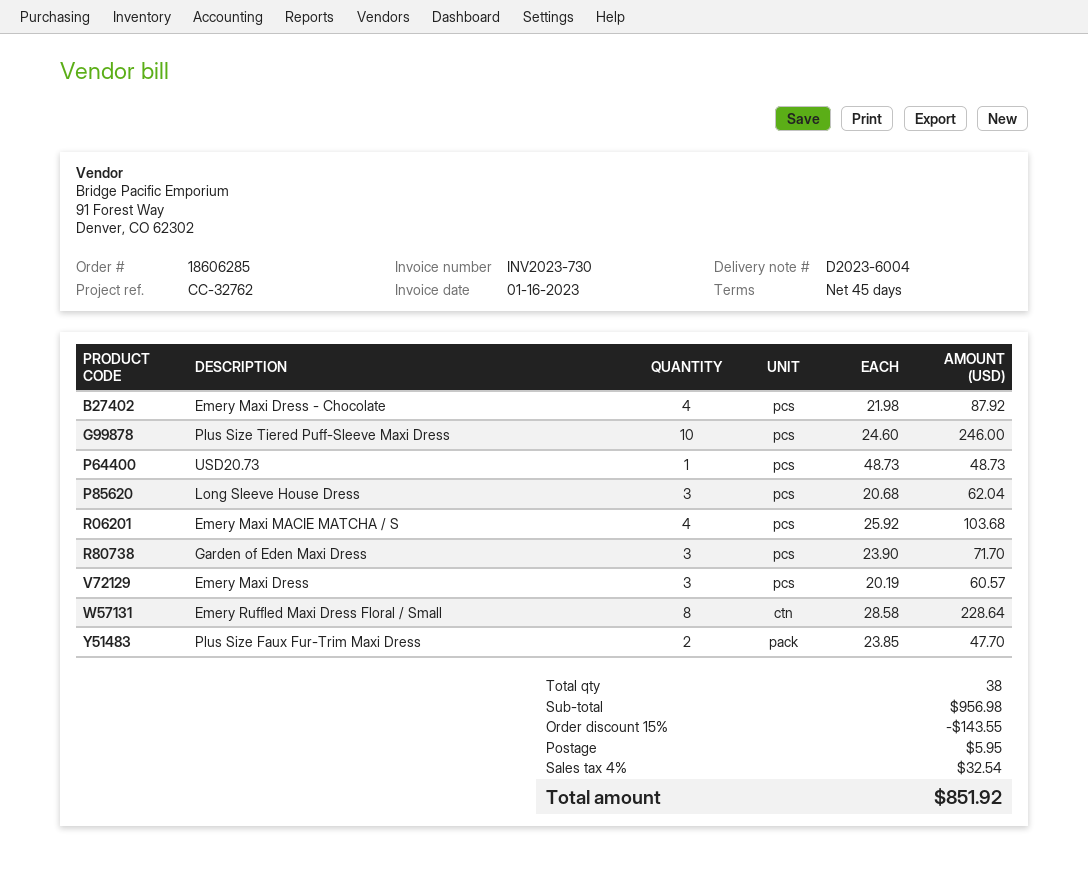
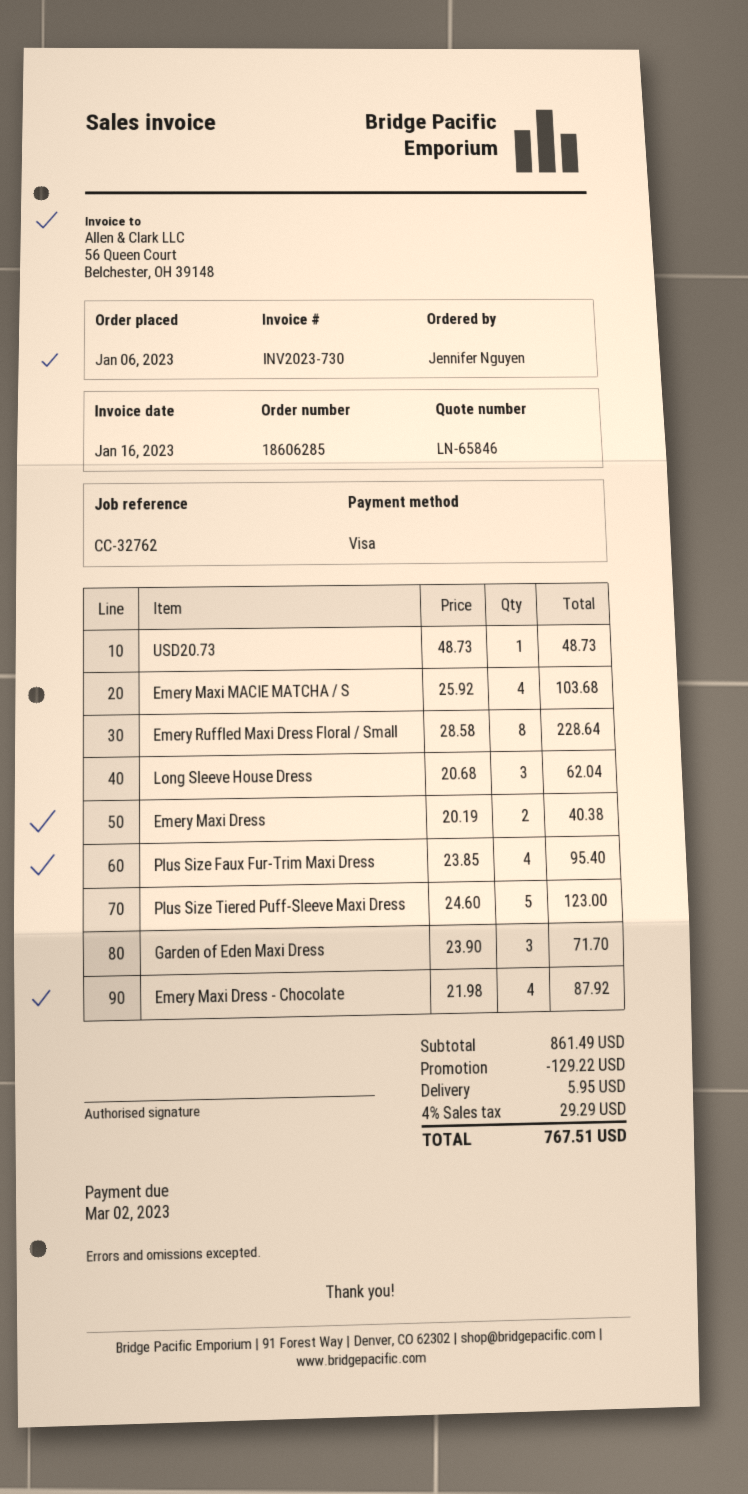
Plus Size Tiered Puff-Sleeve Maxi Dress: 10 x 24.60 = 246.00 -> 5 x 24.60 = 123.00
Emery Maxi Dress: 3 x 20.19 = 60.57 -> 2 x 20.19 = 40.38
Plus Size Faux Fur-Trim Maxi Dress: 2 x 23.85 = 47.70 -> 4 x 23.85 = 95.40
subtotal: 956.98 -> 861.49
discount: 143.55 -> 129.22
tax: 4% = 32.54 -> 4% = 29.29
total: 851.92 -> 767.51

